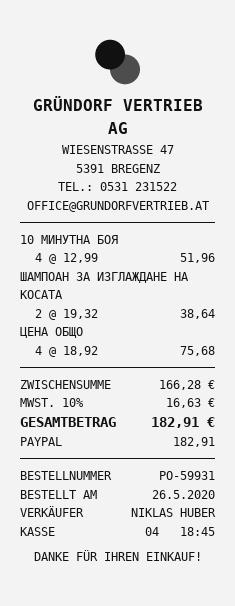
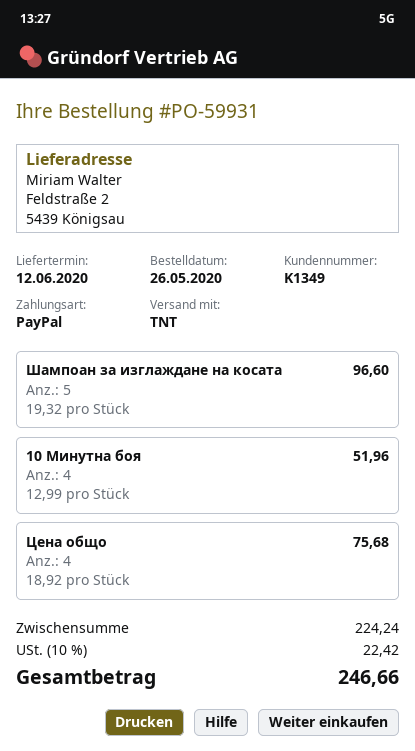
ШАМПОАН ЗА ИЗГЛАЖДАНЕ НА КОСАТА: 2 x 19.32 = 38.64 -> 5 x 19.32 = 96.60
subtotal: 166.28 -> 224.24
tax: 10% = 16.63 -> 10% = 22.42
total: 182.91 -> 246.66

